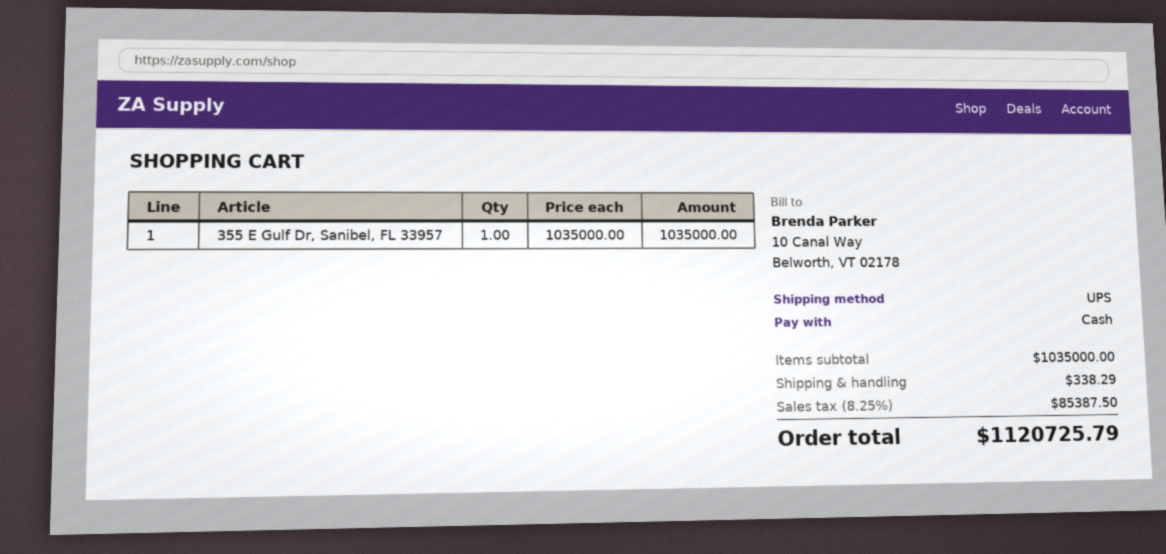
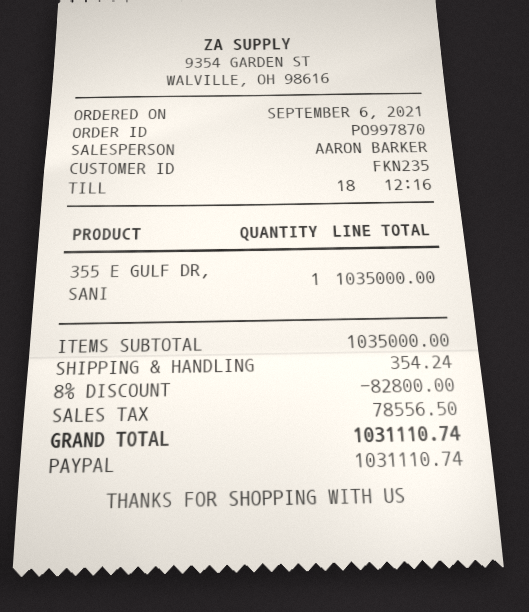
payment method: cash -> PayPal
discount: none -> 8% = 82800.00
shipping: 338.29 -> 354.24
tax: 85387.50 -> 78556.50
total: 1120725.79 -> 1031110.74

